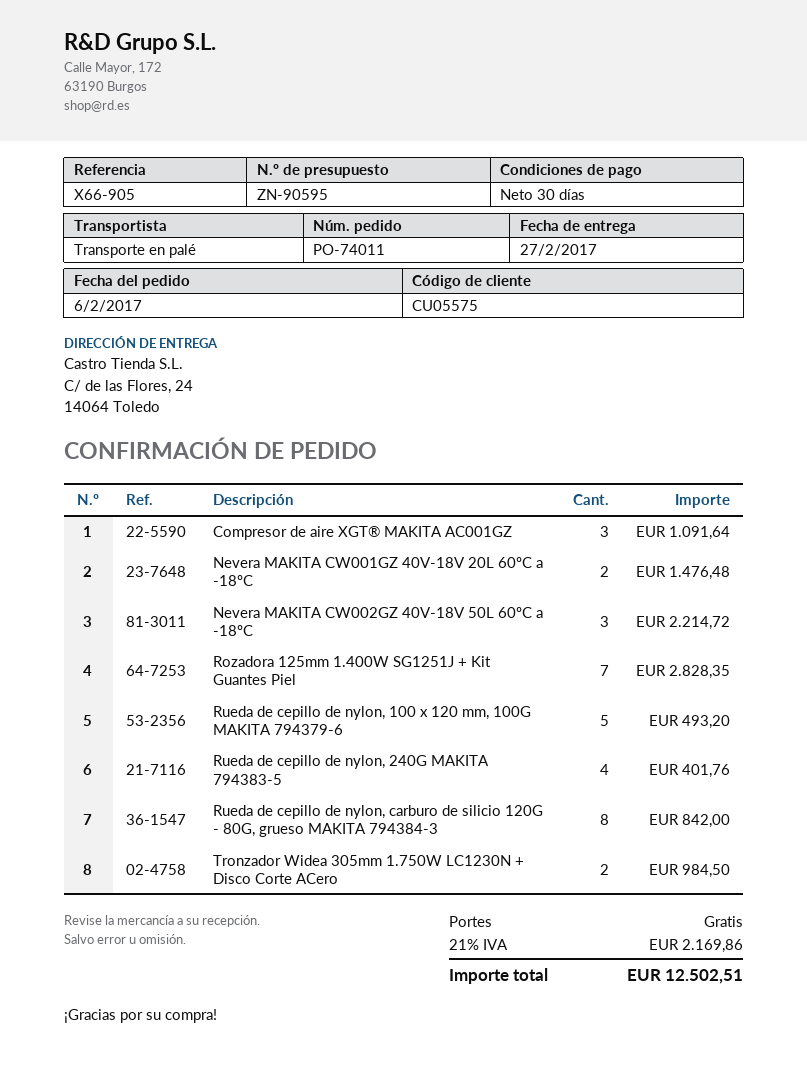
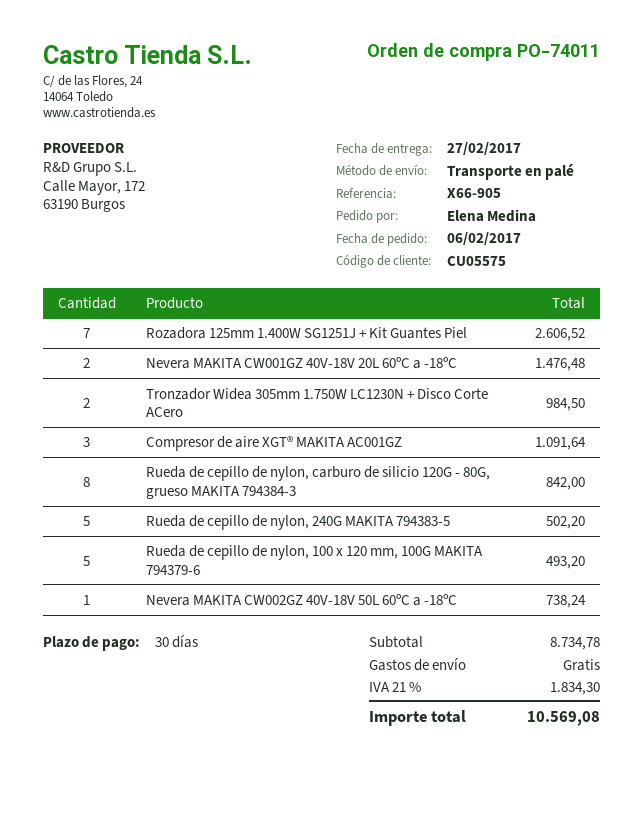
Nevera MAKITA CW002GZ 40V-18V 50L 60ºC a -18ºC: 3 for 2214.72 -> 1 for 738.24
Rozadora 125mm 1.400W SG1251J + Kit Guantes Piel: 7 for 2828.35 -> 7 for 2606.52
Rueda de cepillo de nylon, 240G MAKITA 794383-5: 4 for 401.76 -> 5 for 502.20
tax: 21% = 2169.86 -> 21% = 1834.30
total: 12502.51 -> 10569.08

